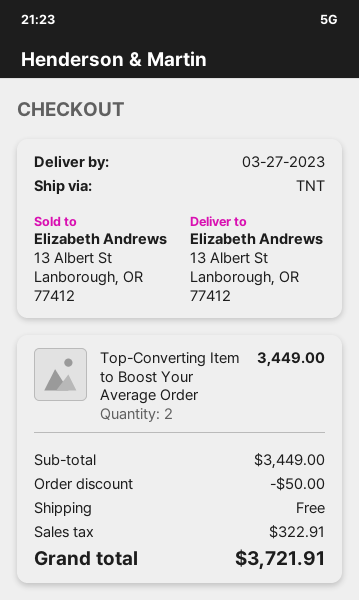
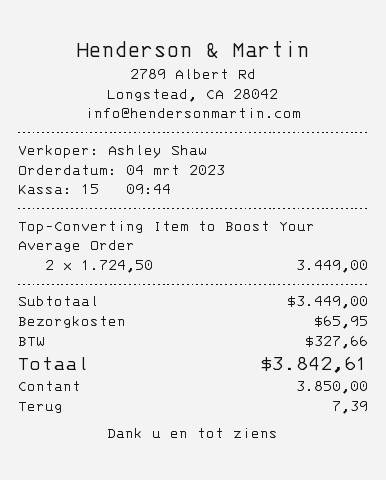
discount: 50.00 -> none
shipping: 0.00 -> 65.95
tax: 322.91 -> 327.66
total: 3721.91 -> 3842.61

